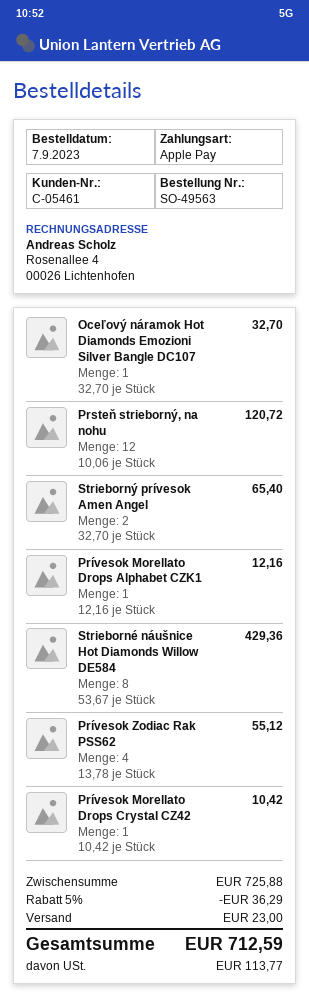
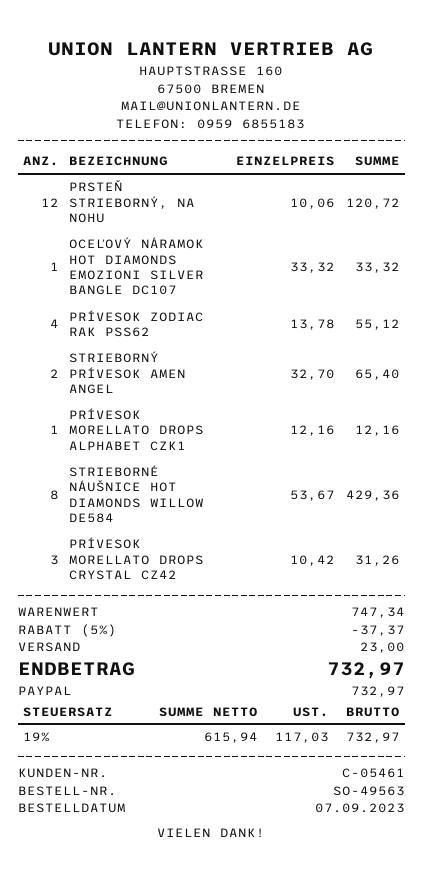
payment method: Apple Pay -> PayPal
Oceľový náramok Hot Diamonds Emozioni Silver Bangle DC107: 1 x 32.70 = 32.70 -> 1 x 33.32 = 33.32
Prívesok Morellato Drops Crystal CZ42: 1 x 10.42 = 10.42 -> 3 x 10.42 = 31.26
subtotal: 725.88 -> 747.34
discount: 5% = 36.29 -> 5% = 37.37
tax: 113.77 -> 117.03
total: 712.59 -> 732.97

